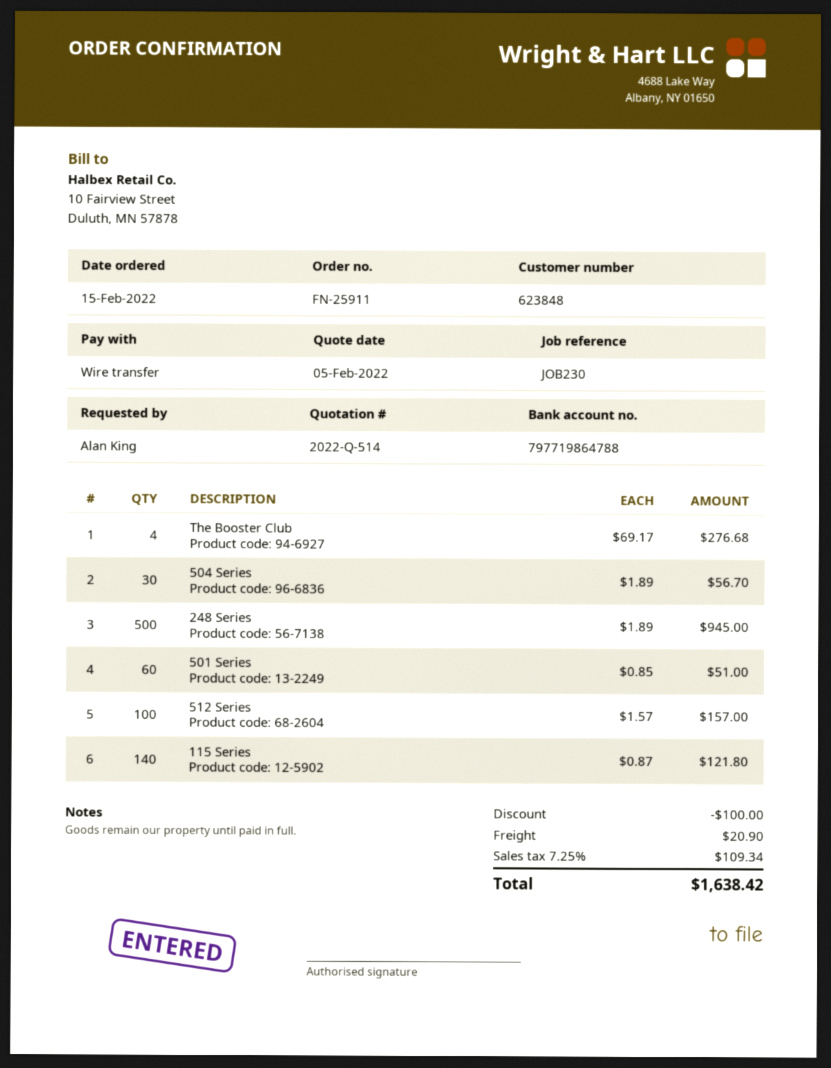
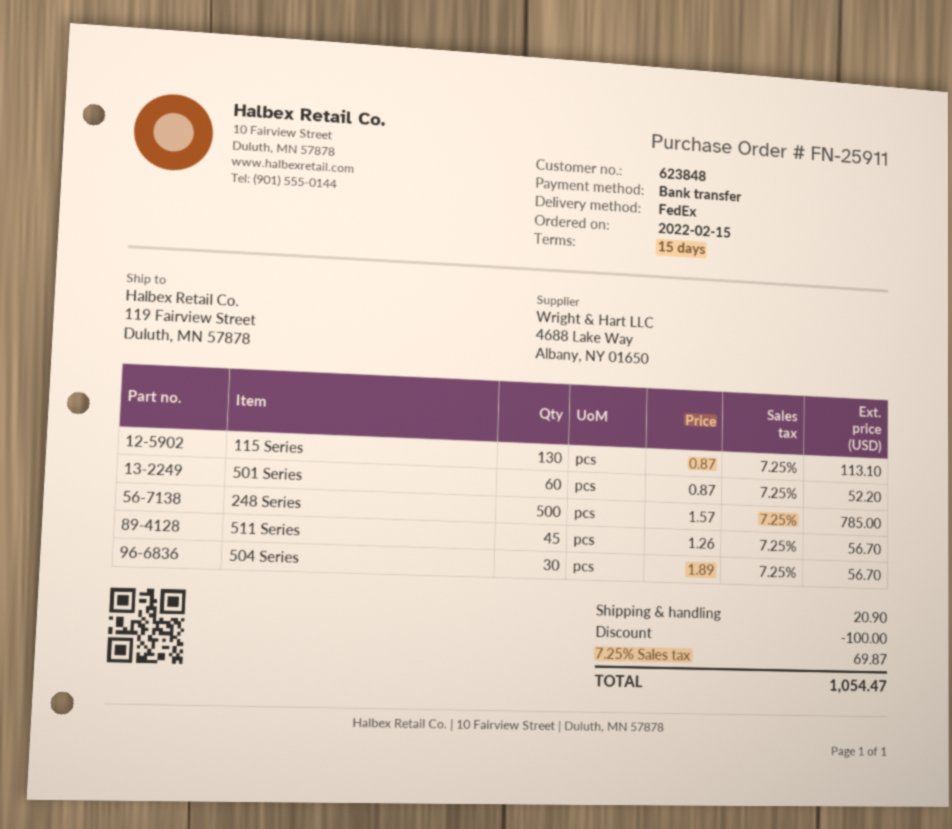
The Booster Club: 4 x 69.17 = 276.68 -> none
248 Series: 500 x 1.89 = 945.00 -> 500 x 1.57 = 785.00
501 Series: 60 x 0.85 = 51.00 -> 60 x 0.87 = 52.20
512 Series: 100 x 1.57 = 157.00 -> none
115 Series: 140 x 0.87 = 121.80 -> 130 x 0.87 = 113.10
511 Series: none -> 45 x 1.26 = 56.70
tax: 7.25% = 109.34 -> 7.25% = 69.87
total: 1638.42 -> 1054.47

